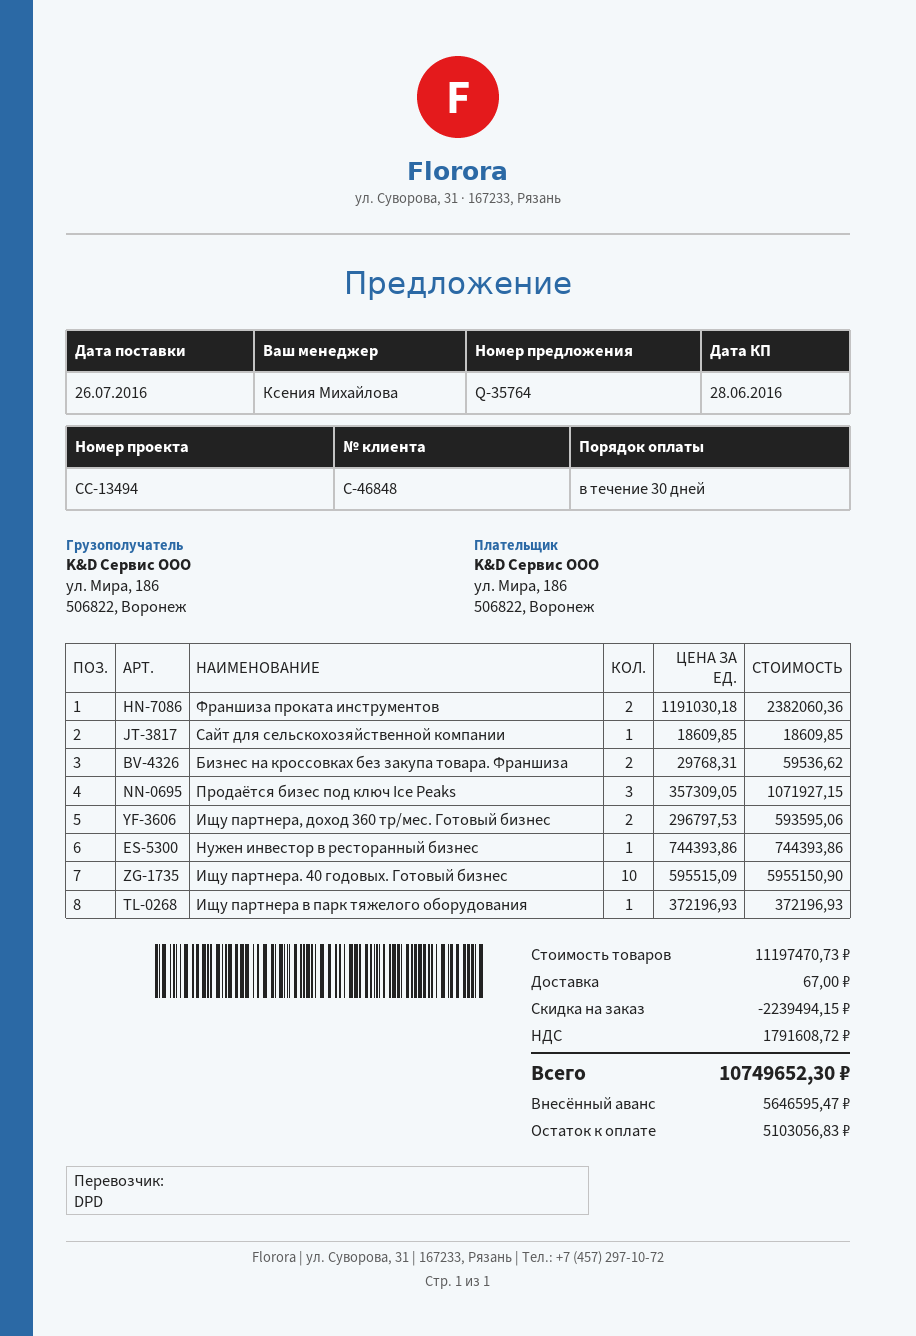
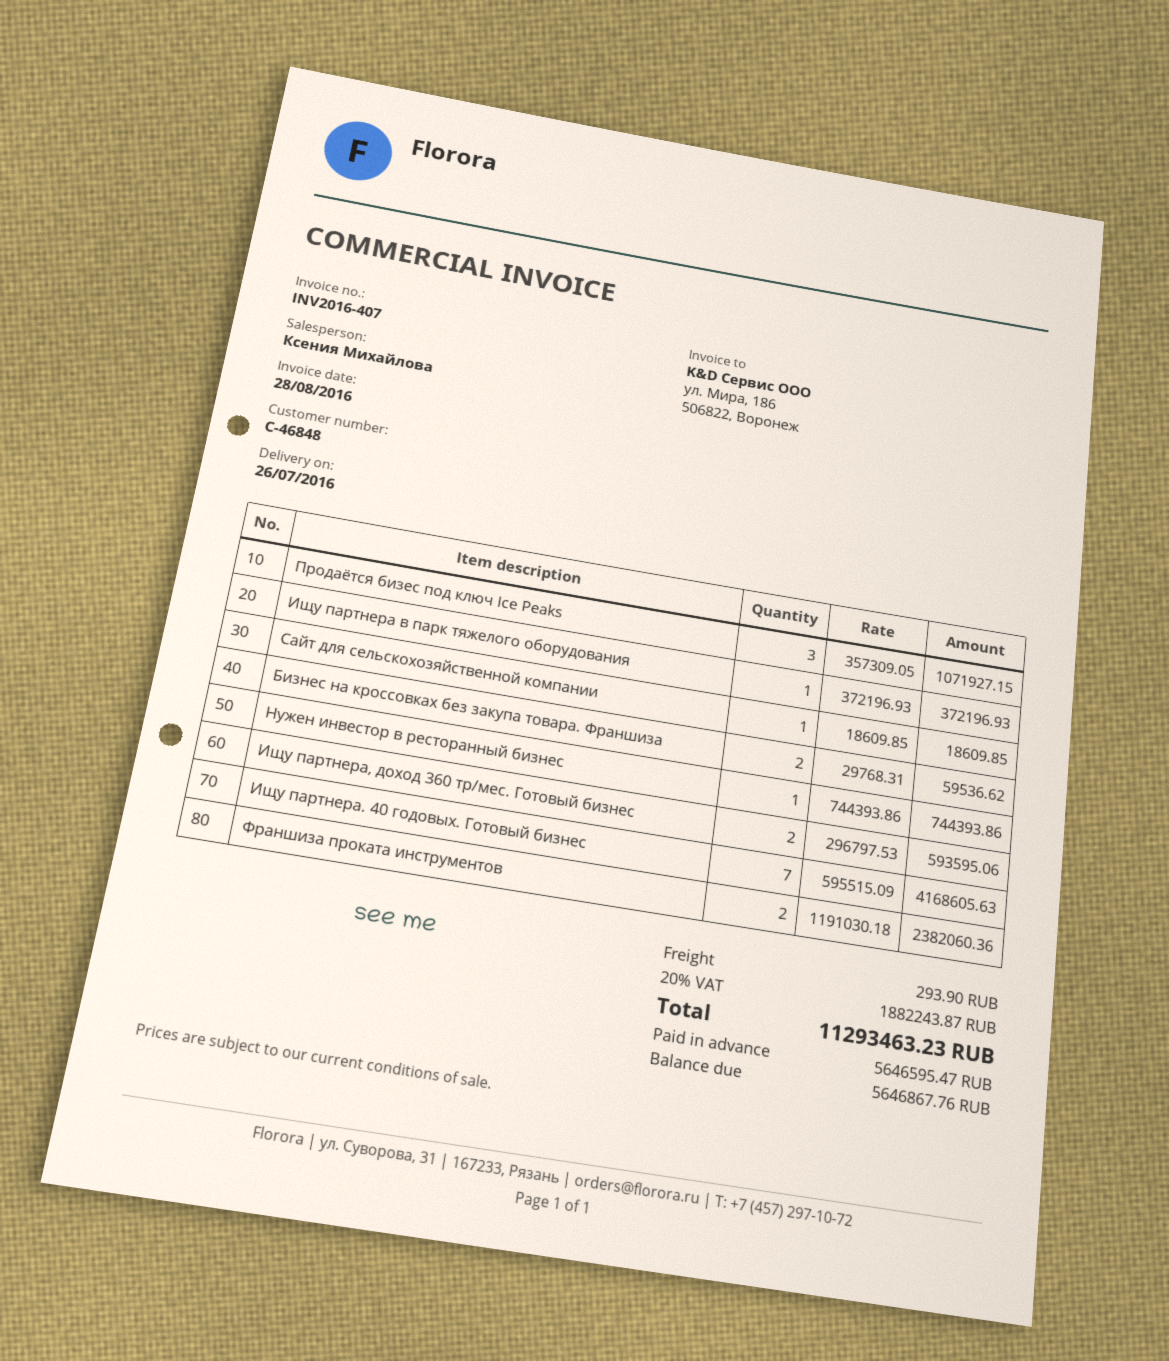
Ищу партнера. 40 годовых. Готовый бизнес: 10 x 595515.09 = 5955150.90 -> 7 x 595515.09 = 4168605.63
discount: 2239494.15 -> none
shipping: 67.00 -> 293.90
tax: 1791608.72 -> 1882243.87
total: 10749652.30 -> 11293463.23
balance: 5103056.83 -> 5646867.76

